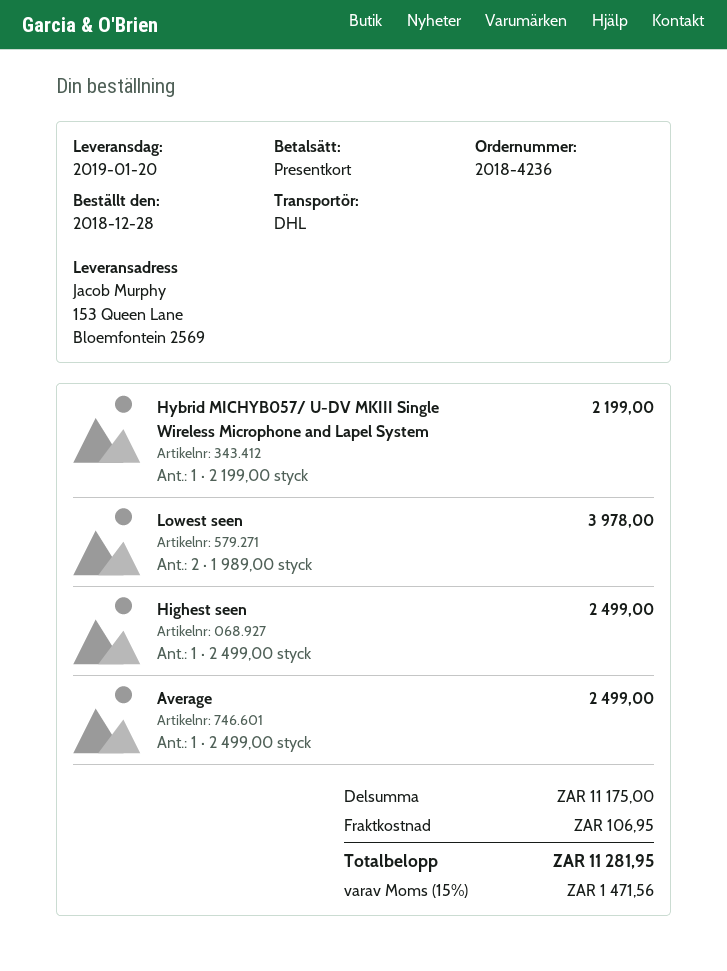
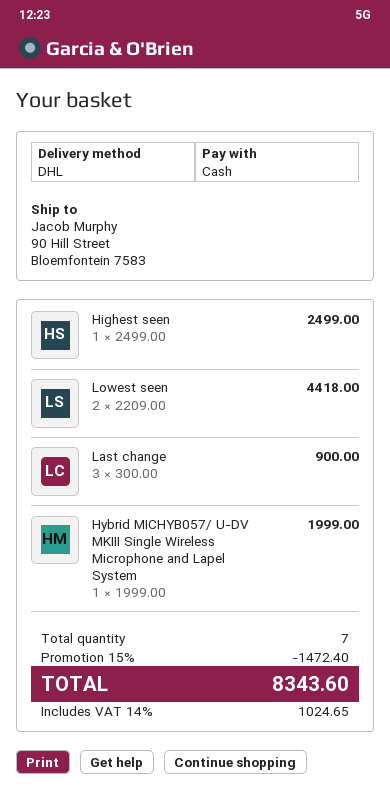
payment method: gift card -> cash
ship to: 153 Queen Lane, Bloemfontein 2569 -> 90 Hill Street, Bloemfontein 7583
Hybrid MICHYB057/ U-DV MKIII Single Wireless Microphone and Lapel System: 1 x 2199.00 = 2199.00 -> 1 x 1999.00 = 1999.00
Lowest seen: 2 x 1989.00 = 3978.00 -> 2 x 2209.00 = 4418.00
Average: 1 x 2499.00 = 2499.00 -> none
Last change: none -> 3 x 300.00 = 900.00
discount: none -> 15% = 1472.40
shipping: 106.95 -> none
tax: 15% = 1471.56 -> 14% = 1024.65
total: 11281.95 -> 8343.60

